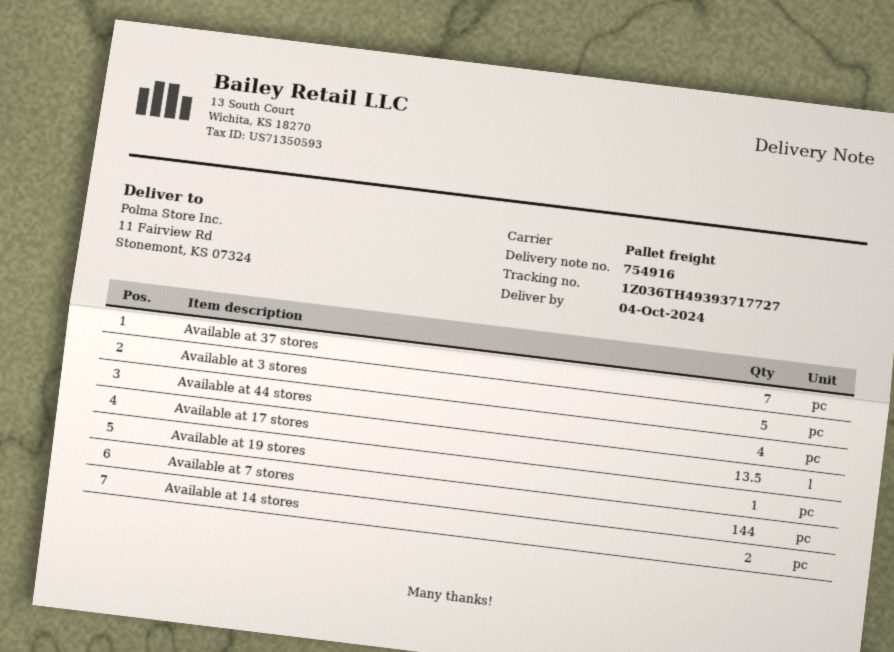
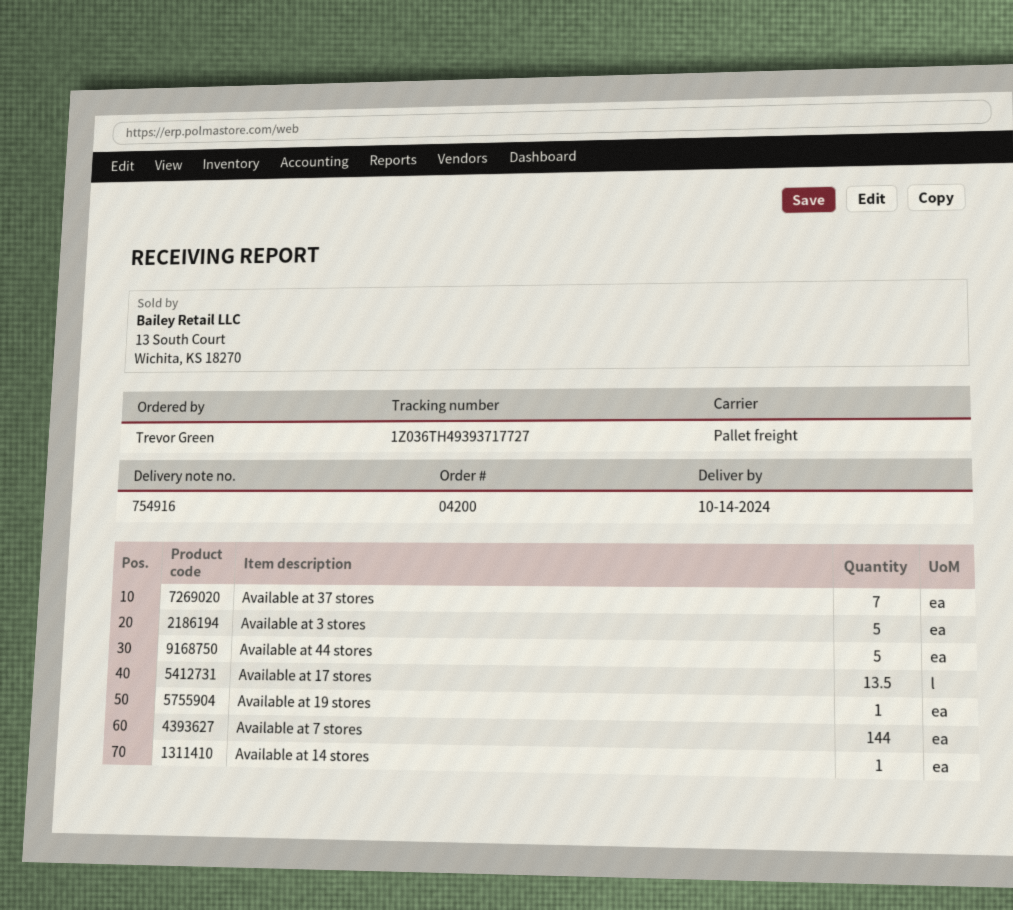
delivery date: 2024-10-04 -> 2024-10-14
Available at 44 stores: 4 -> 5
Available at 14 stores: 2 -> 1

